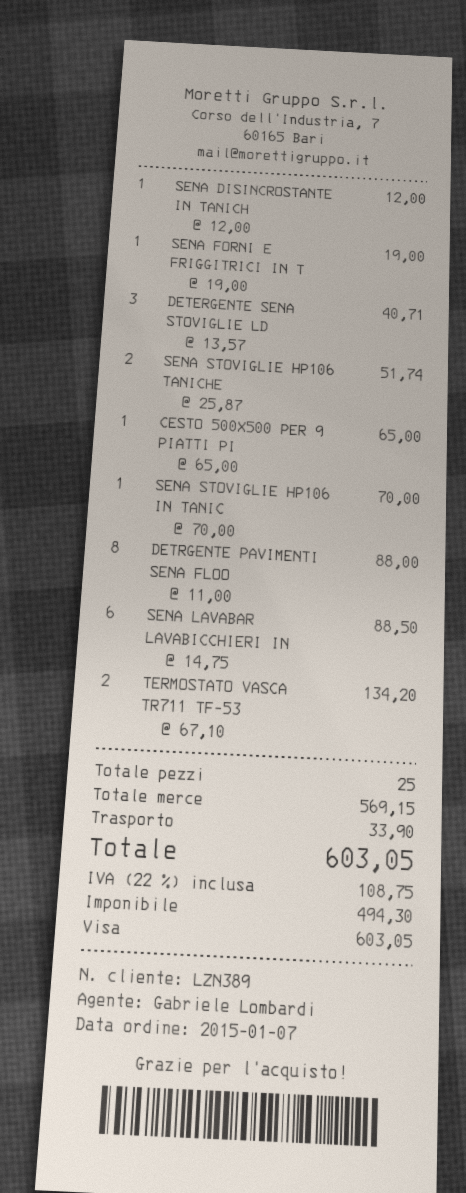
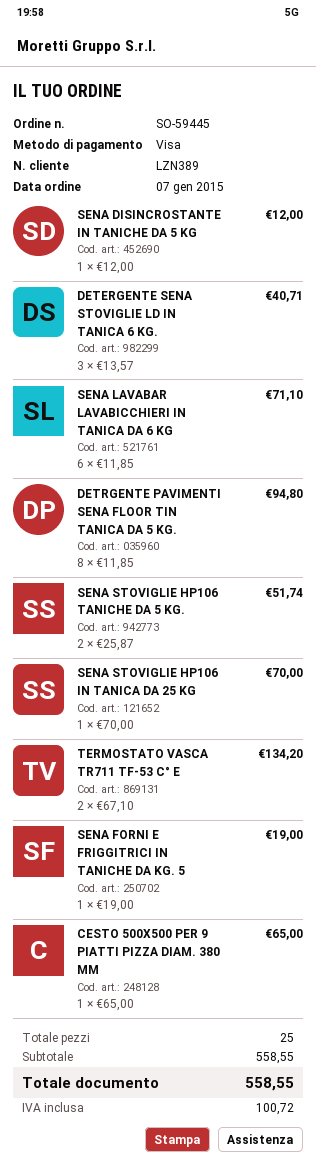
DETRGENTE PAVIMENTI SENA FLOO: 8 x 11.00 = 88.00 -> 8 x 11.85 = 94.80
SENA LAVABAR LAVABICCHIERI IN: 6 x 14.75 = 88.50 -> 6 x 11.85 = 71.10
subtotal: 569.15 -> 558.55
shipping: 33.90 -> none
tax: 108.75 -> 100.72
total: 603.05 -> 558.55

